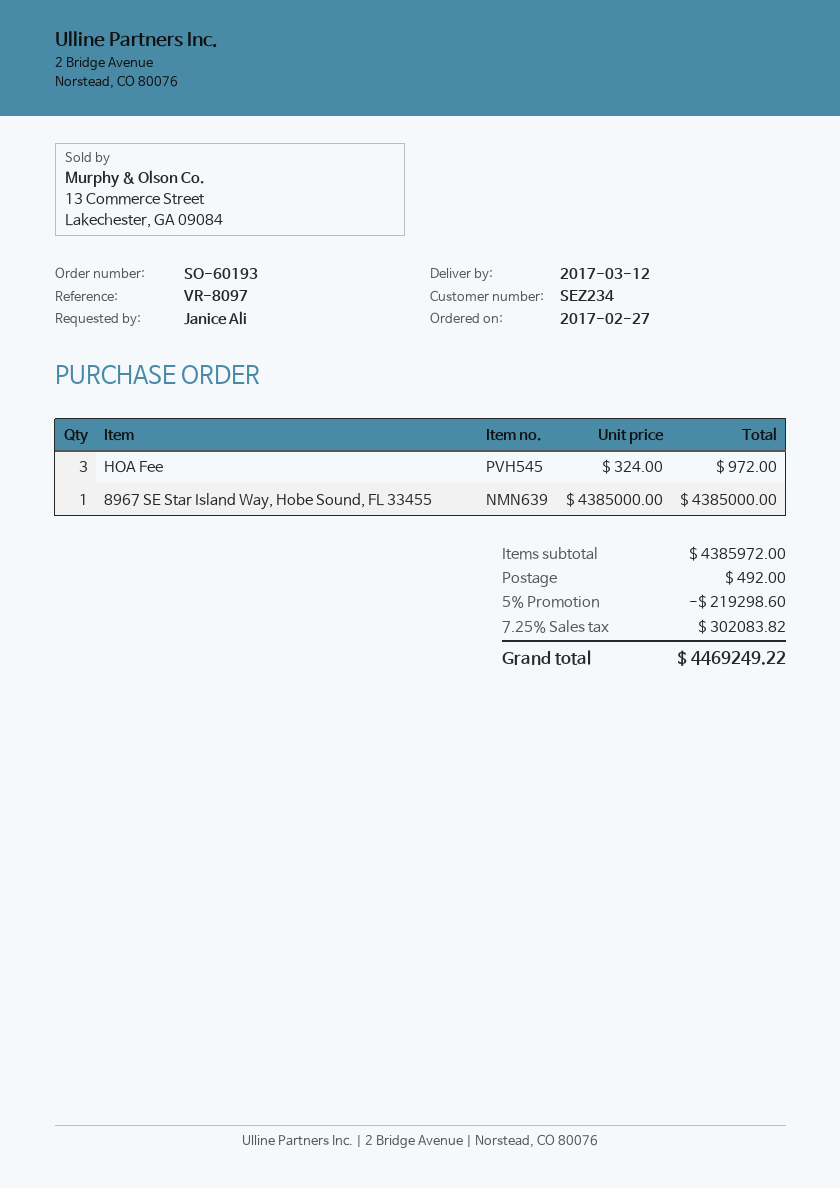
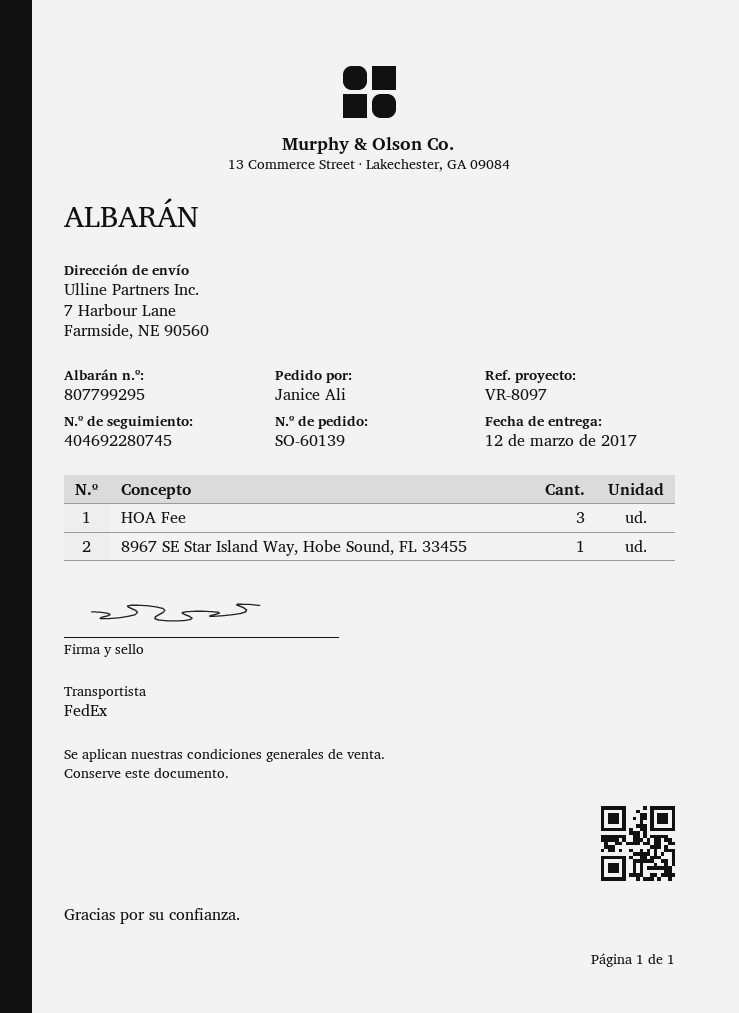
order number: SO-60193 -> SO-60139

